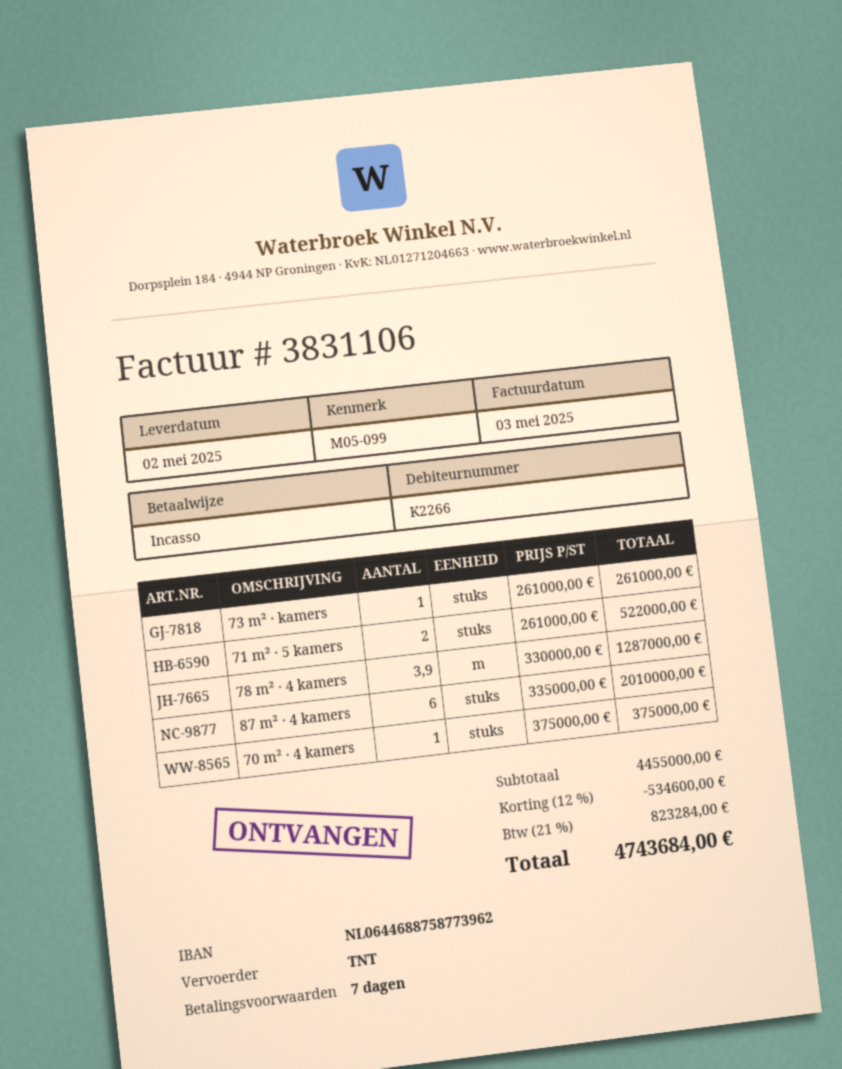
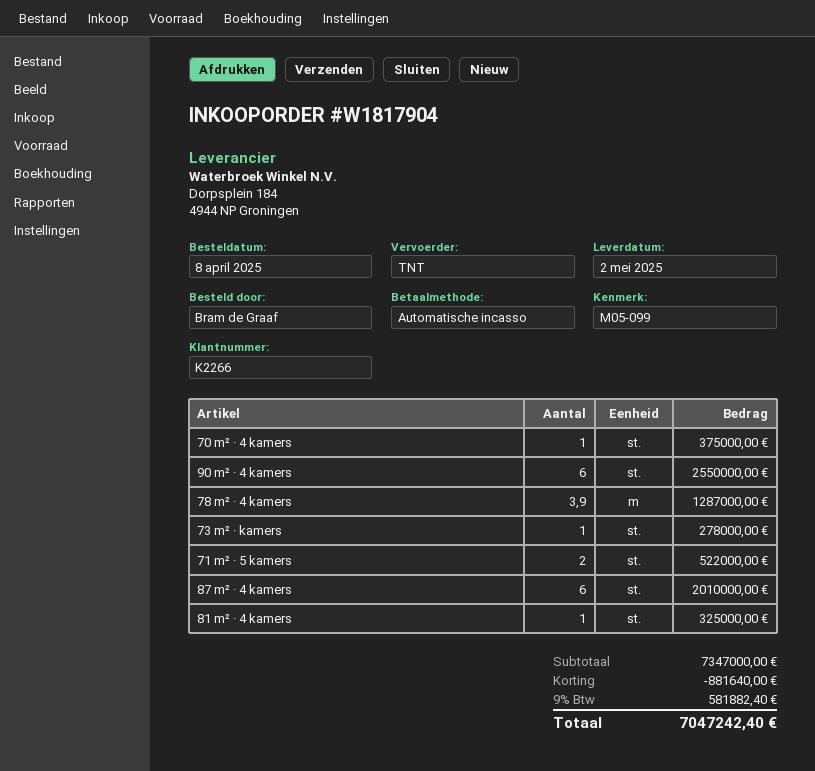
73 m² · kamers: 1 for 261000.00 -> 1 for 278000.00
90 m² · 4 kamers: none -> 6 for 2550000.00
81 m² · 4 kamers: none -> 1 for 325000.00
subtotal: 4455000.00 -> 7347000.00
discount: 534600.00 -> 881640.00
tax: 21% = 823284.00 -> 9% = 581882.40
total: 4743684.00 -> 7047242.40

